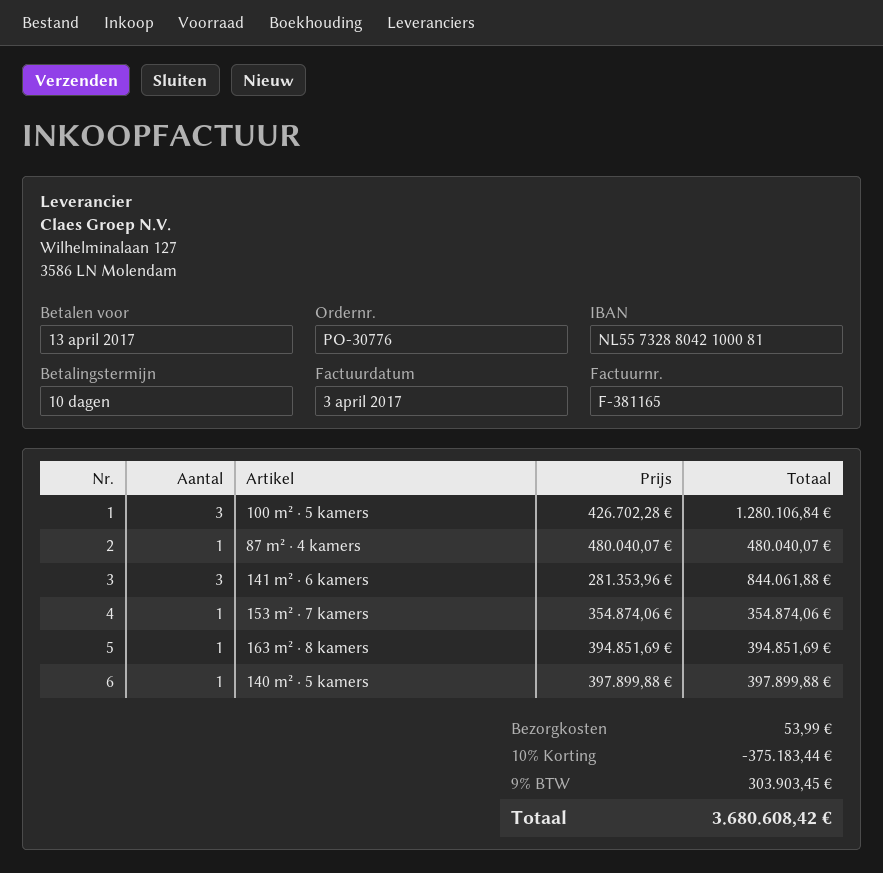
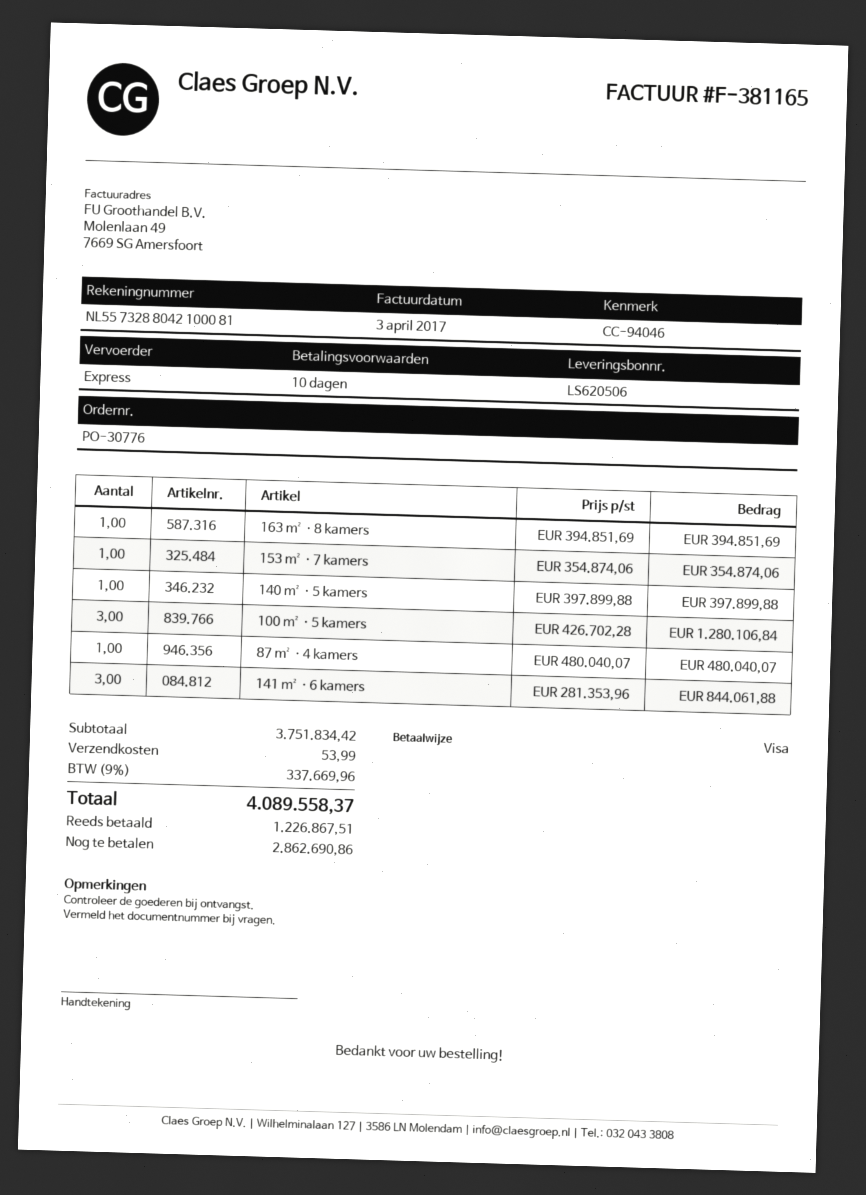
discount: 10% = 375183.44 -> none
tax: 9% = 303903.45 -> 9% = 337669.96
total: 3680608.42 -> 4089558.37

